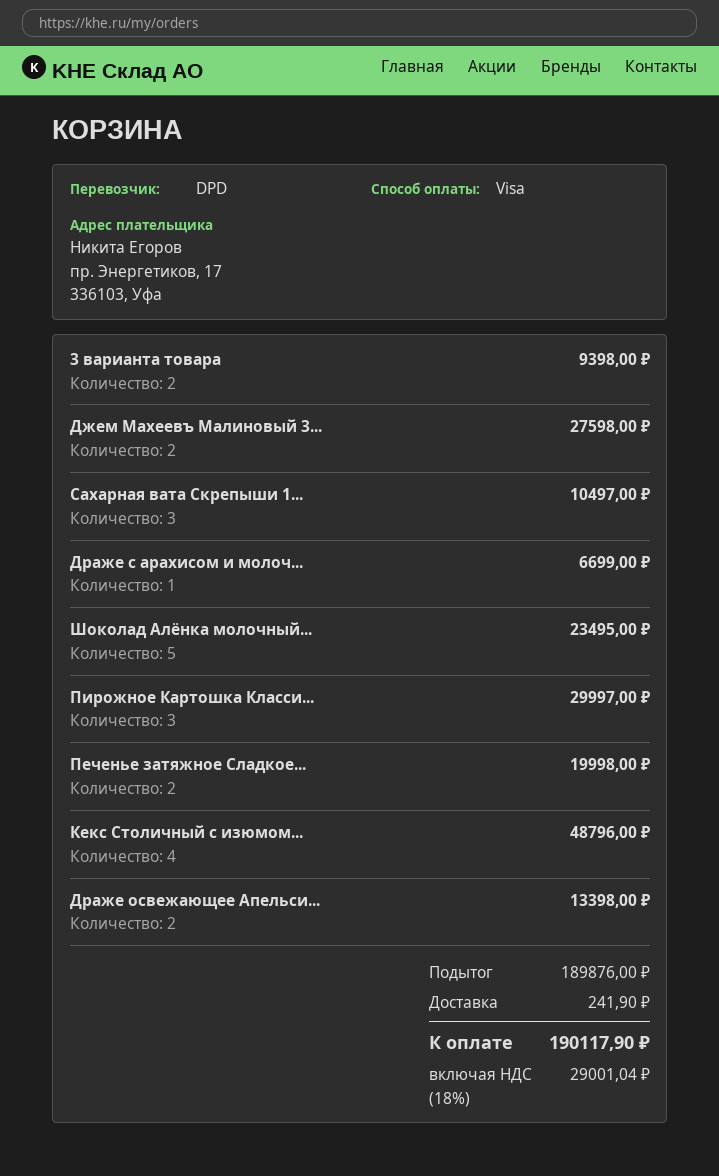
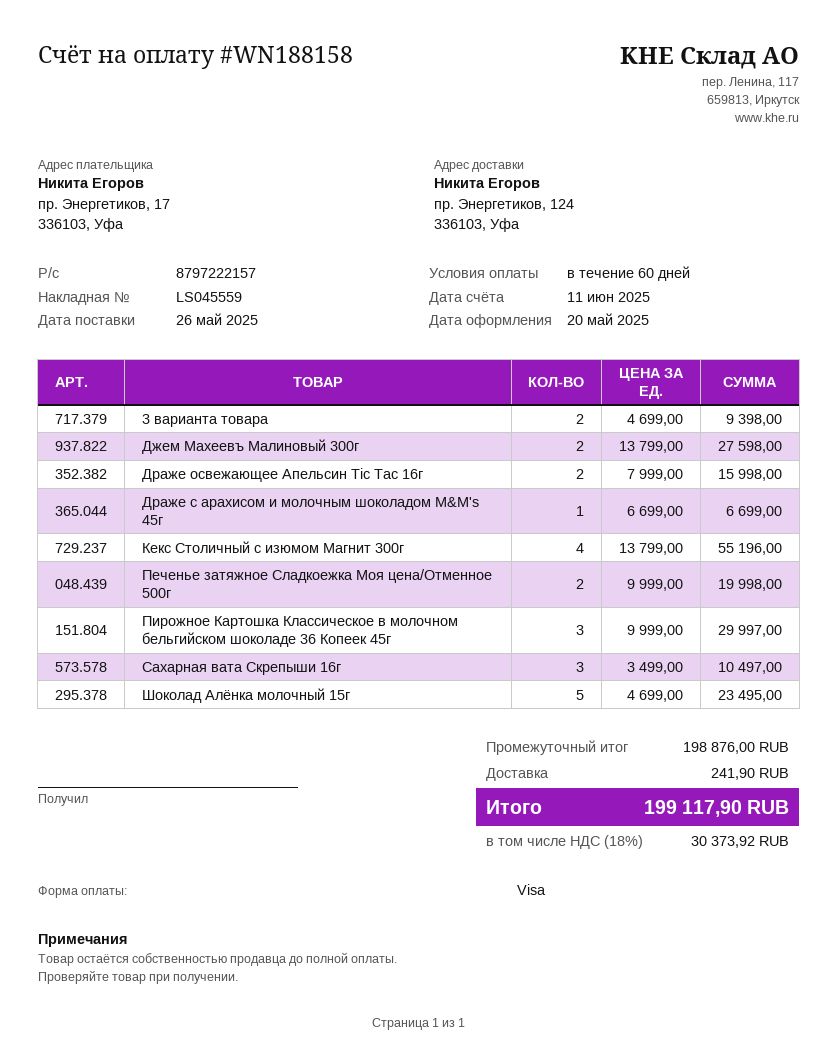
Кекс Столичный с изюмом...: 4 for 48796.00 -> 4 for 55196.00
Драже освежающее Апельси...: 2 for 13398.00 -> 2 for 15998.00
subtotal: 189876.00 -> 198876.00
tax: 18% = 29001.04 -> 18% = 30373.92
total: 190117.90 -> 199117.90

